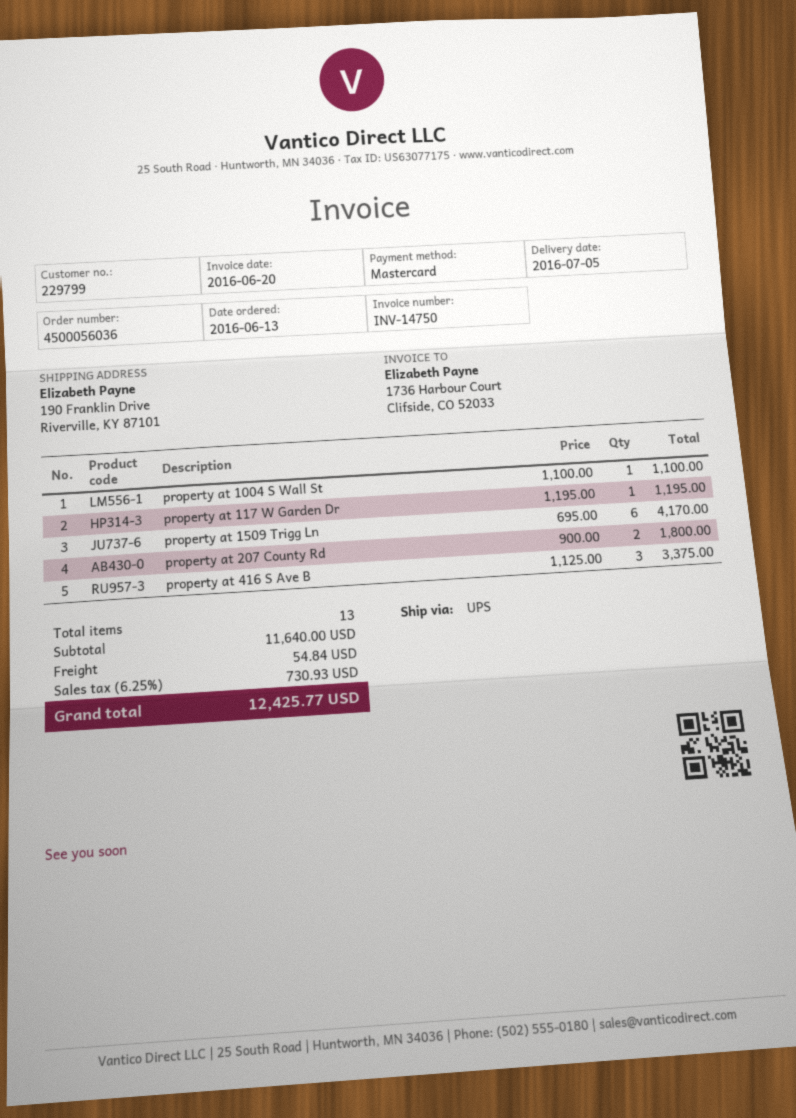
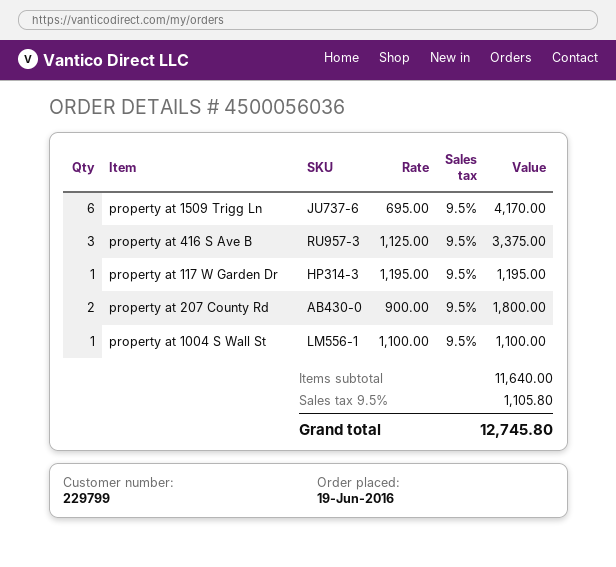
order date: 2016-06-13 -> 2016-06-19
shipping: 54.84 -> none
tax: 6.25% = 730.93 -> 9.5% = 1105.80
total: 12425.77 -> 12745.80

